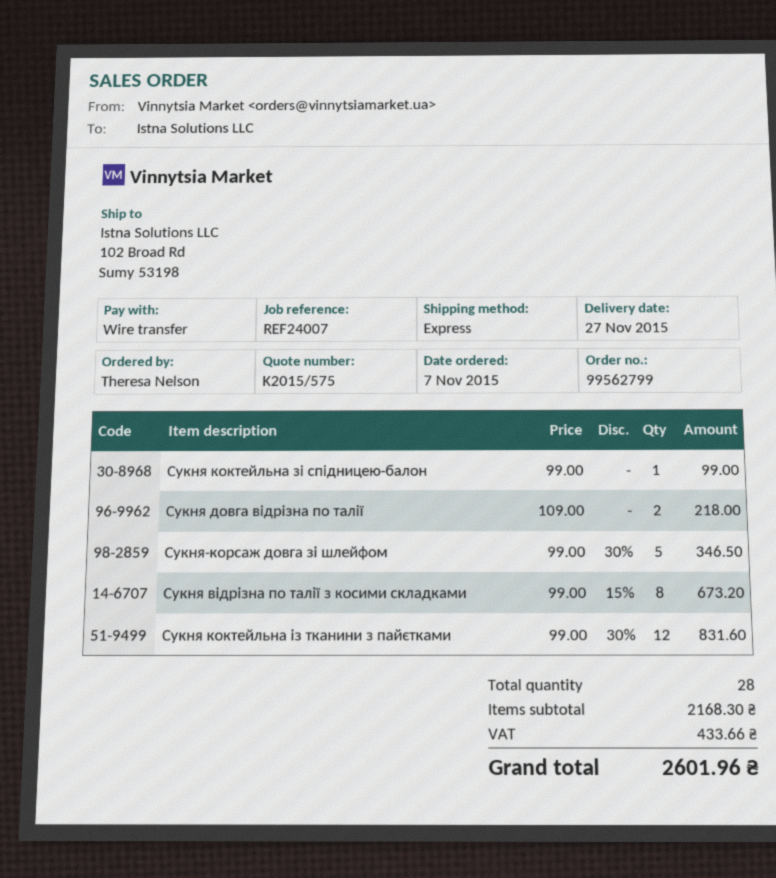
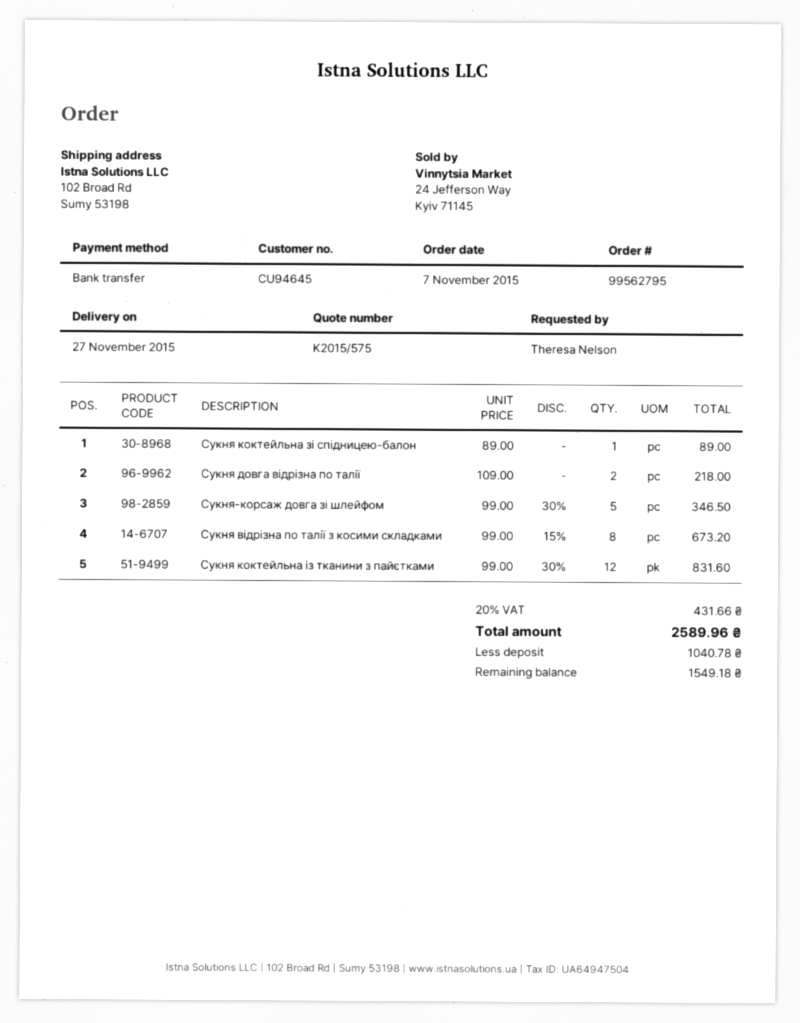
order number: 99562799 -> 99562795
Сукня коктейльна зі спідницею-балон: 1 x 99.00 = 99.00 -> 1 x 89.00 = 89.00
tax: 433.66 -> 431.66
total: 2601.96 -> 2589.96

